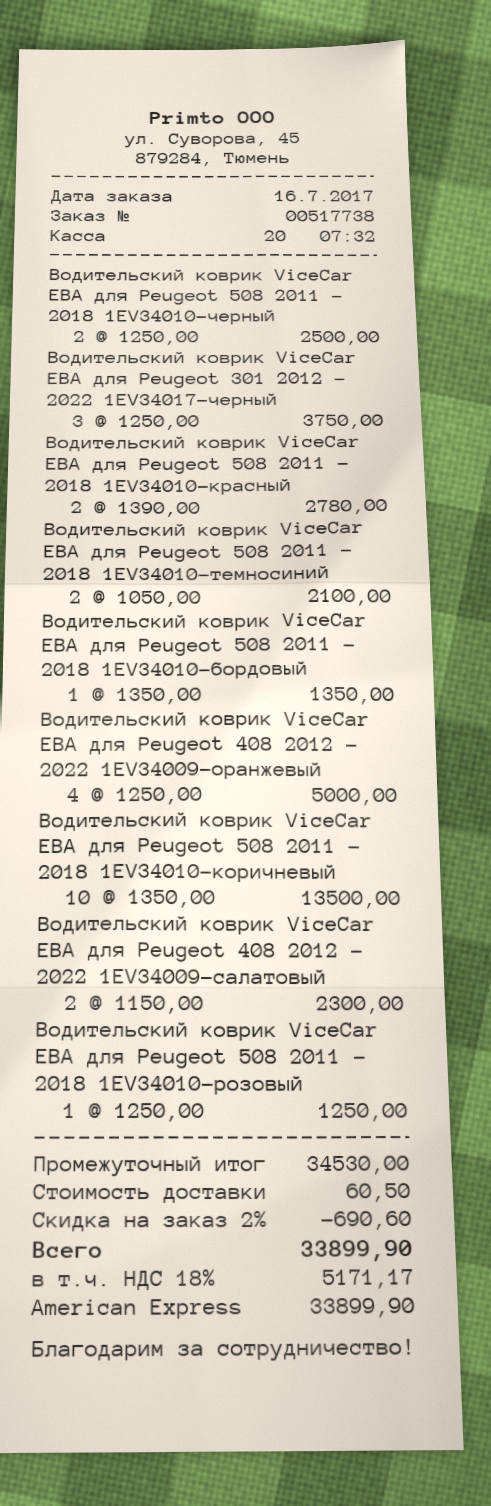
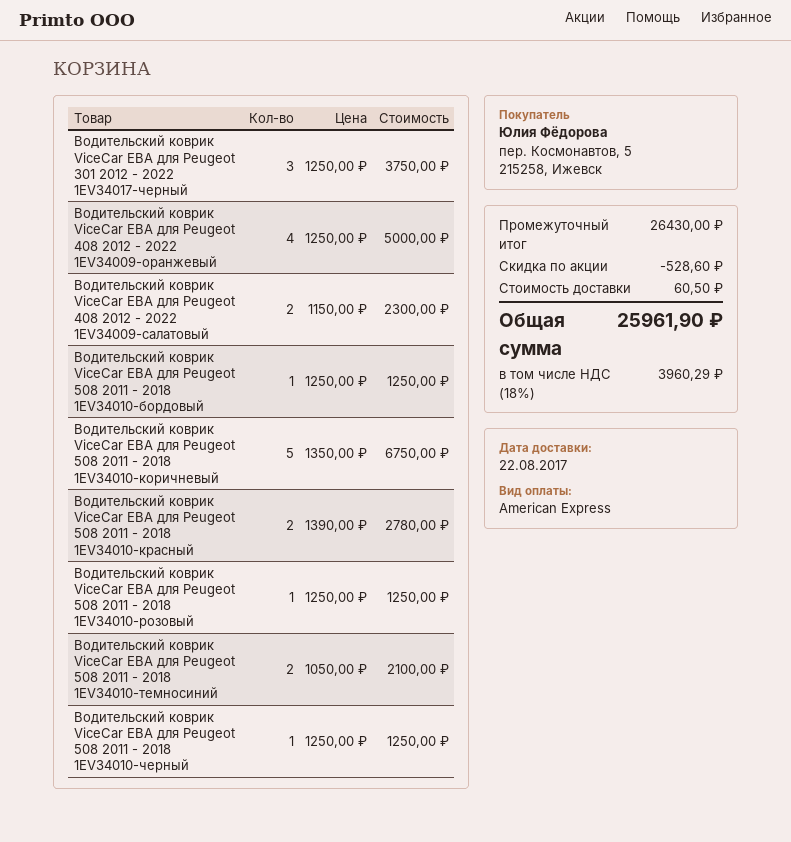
Водительский коврик ViceCar ЕВА для Peugeot 508 2011 - 2018 1EV34010-черный: 2 x 1250.00 = 2500.00 -> 1 x 1250.00 = 1250.00
Водительский коврик ViceCar ЕВА для Peugeot 508 2011 - 2018 1EV34010-бордовый: 1 x 1350.00 = 1350.00 -> 1 x 1250.00 = 1250.00
Водительский коврик ViceCar ЕВА для Peugeot 508 2011 - 2018 1EV34010-коричневый: 10 x 1350.00 = 13500.00 -> 5 x 1350.00 = 6750.00
subtotal: 34530.00 -> 26430.00
discount: 690.60 -> 528.60
tax: 18% = 5171.17 -> 18% = 3960.29
total: 33899.90 -> 25961.90

